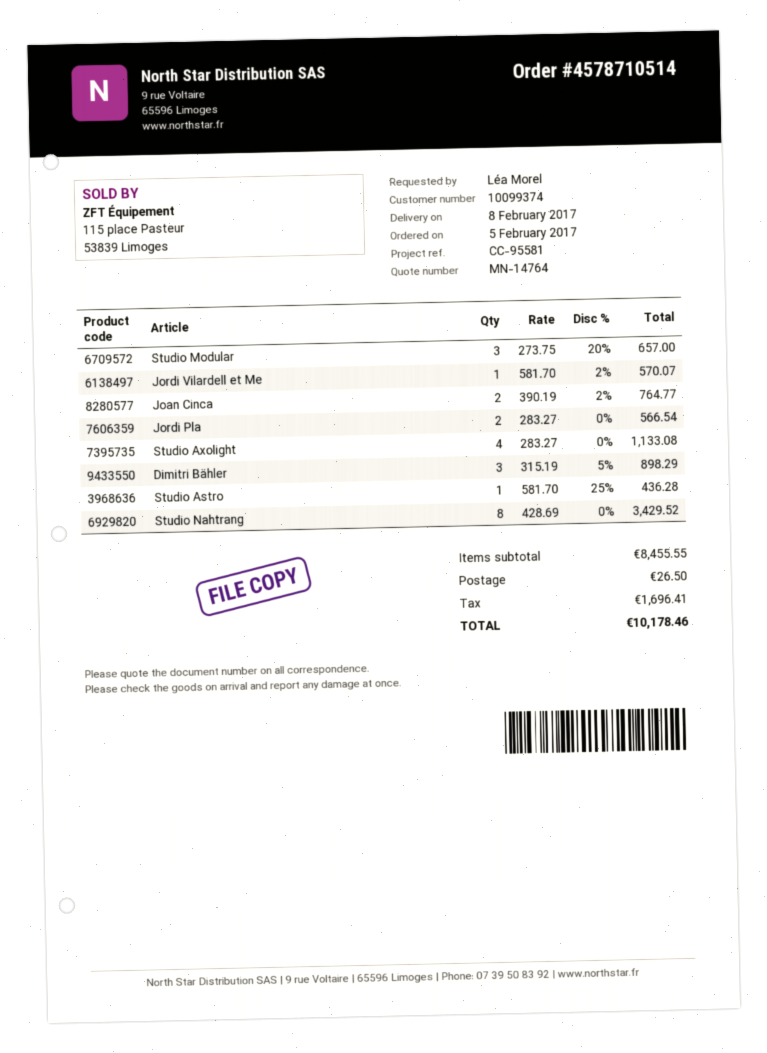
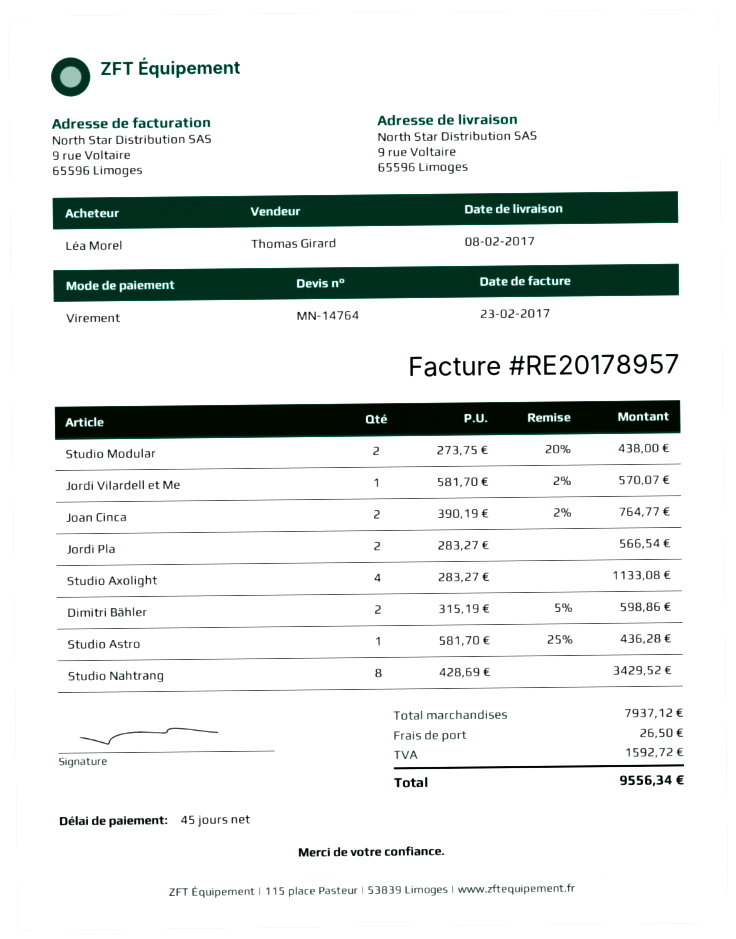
Studio Modular: 3 x 273.75 - 20% = 657.00 -> 2 x 273.75 - 20% = 438.00
Dimitri Bähler: 3 x 315.19 - 5% = 898.29 -> 2 x 315.19 - 5% = 598.86
subtotal: 8455.55 -> 7937.12
tax: 1696.41 -> 1592.72
total: 10178.46 -> 9556.34

